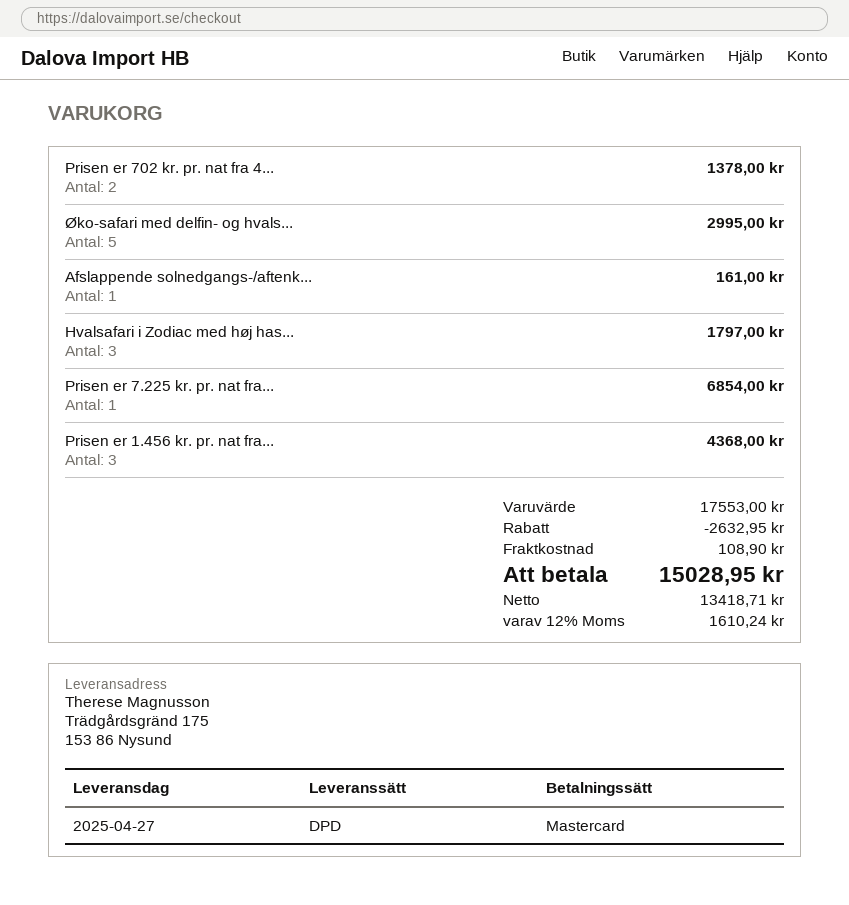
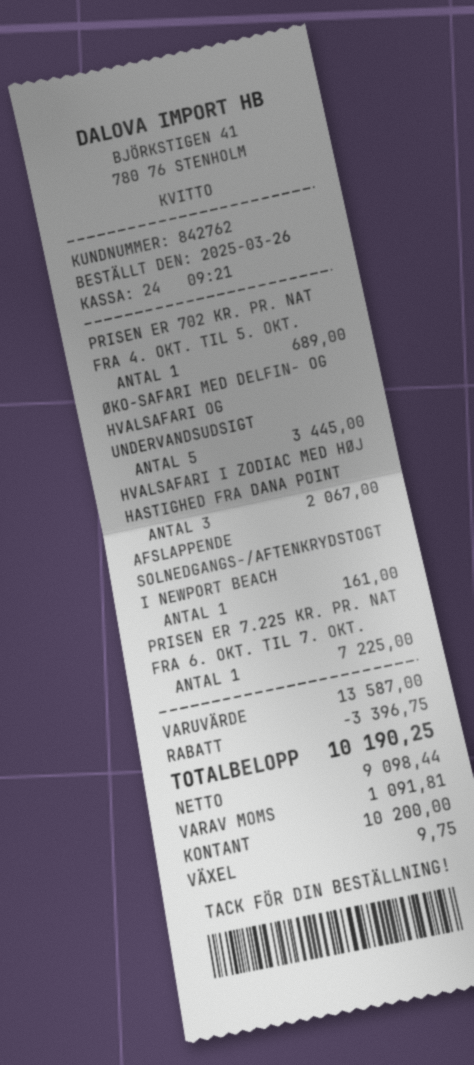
payment method: Mastercard -> cash
Prisen er 702 kr. pr. nat fra 4...: 2 for 1378.00 -> 1 for 689.00
Øko-safari med delfin- og hvals...: 5 for 2995.00 -> 5 for 3445.00
Hvalsafari i Zodiac med høj has...: 3 for 1797.00 -> 3 for 2067.00
Prisen er 7.225 kr. pr. nat fra...: 1 for 6854.00 -> 1 for 7225.00
Prisen er 1.456 kr. pr. nat fra...: 3 for 4368.00 -> none
subtotal: 17553.00 -> 13587.00
discount: 2632.95 -> 3396.75
shipping: 108.90 -> none
net: 13418.71 -> 9098.44
tax: 1610.24 -> 1091.81
total: 15028.95 -> 10190.25

